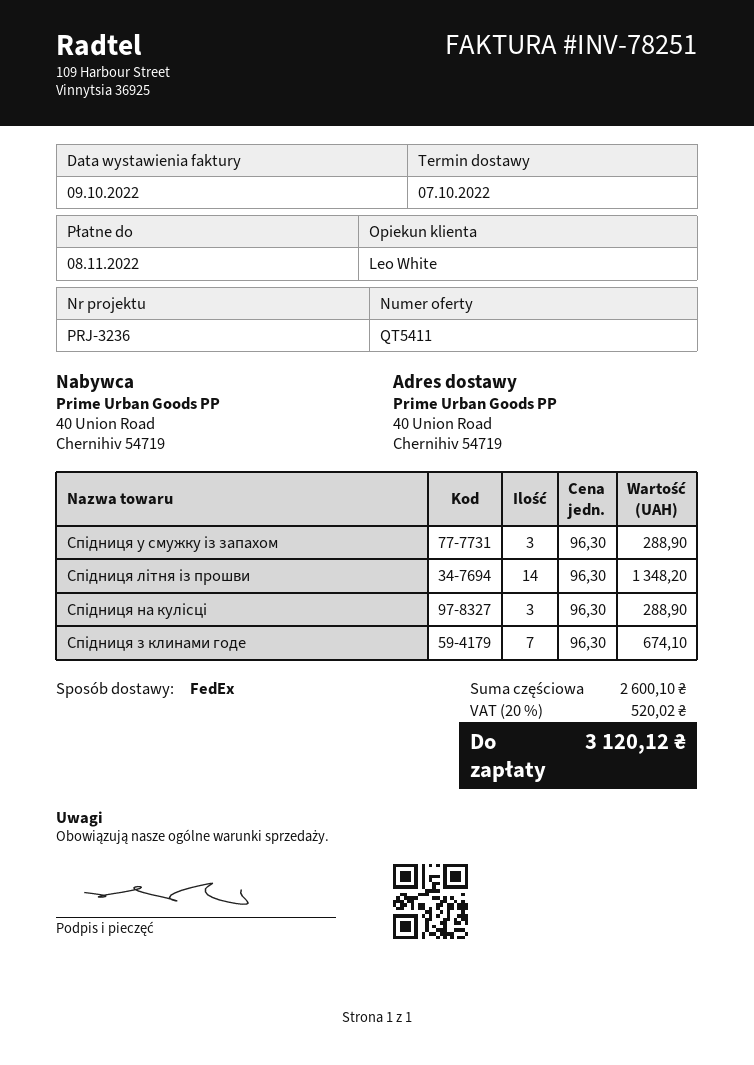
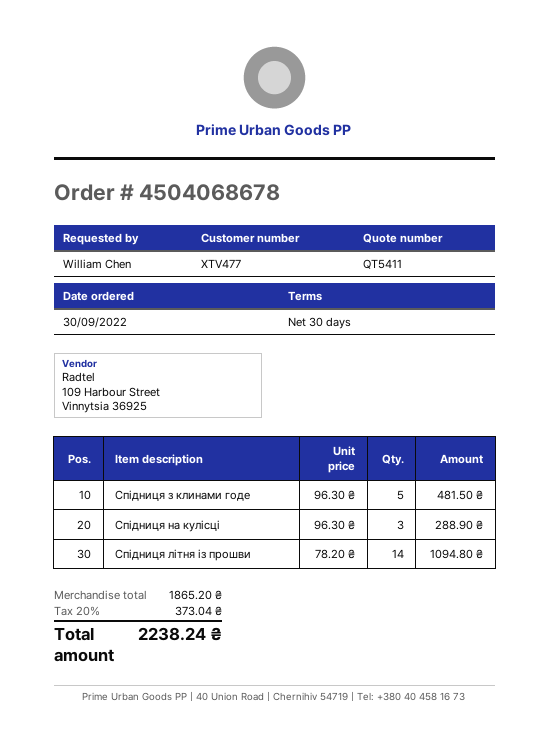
Спідниця у смужку із запахом: 3 x 96.30 = 288.90 -> none
Спідниця літня із прошви: 14 x 96.30 = 1348.20 -> 14 x 78.20 = 1094.80
Спідниця з клинами годе: 7 x 96.30 = 674.10 -> 5 x 96.30 = 481.50
subtotal: 2600.10 -> 1865.20
tax: 20% = 520.02 -> 20% = 373.04
total: 3120.12 -> 2238.24

